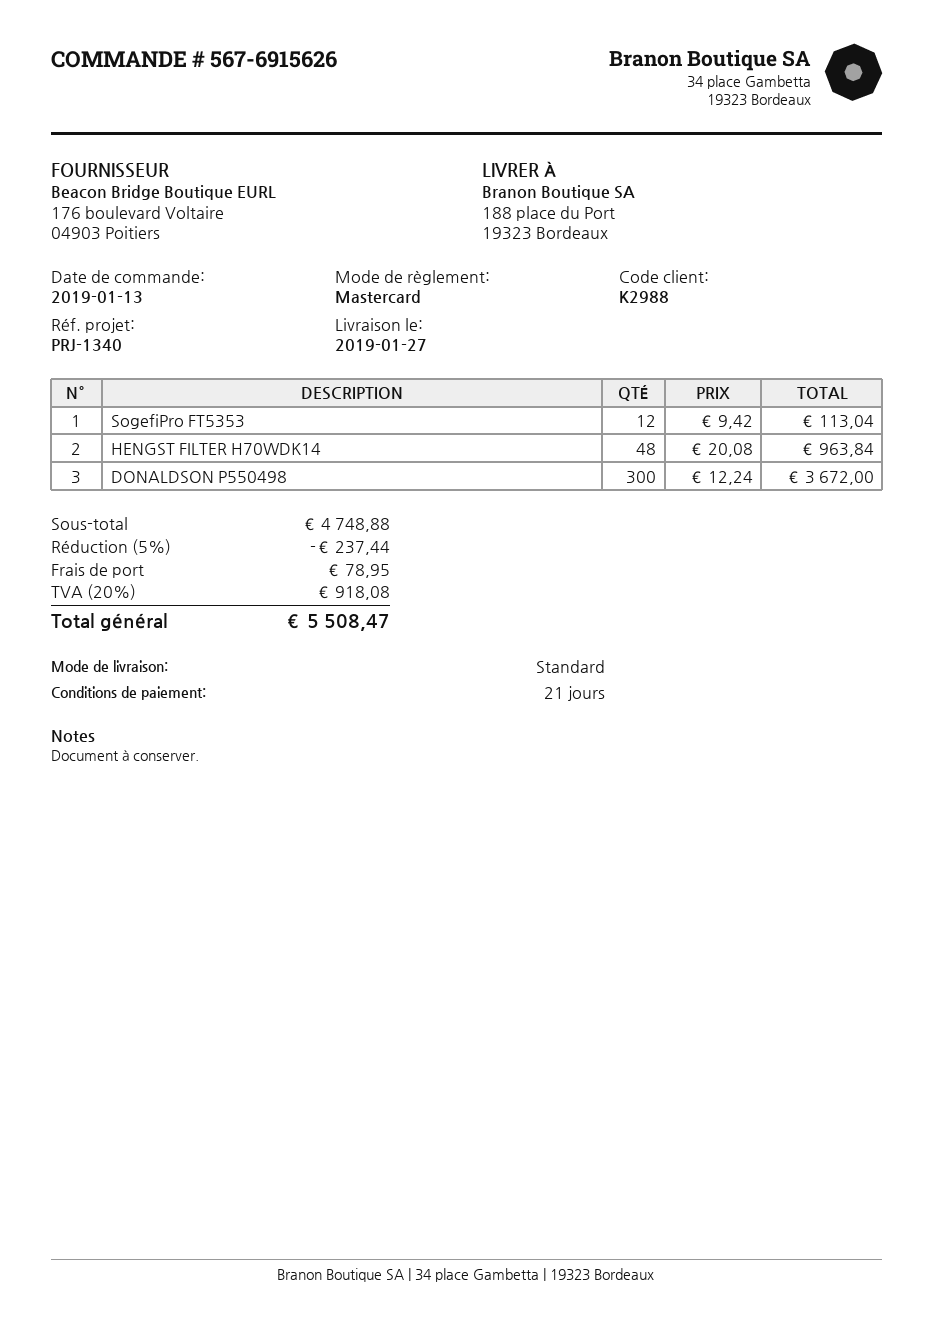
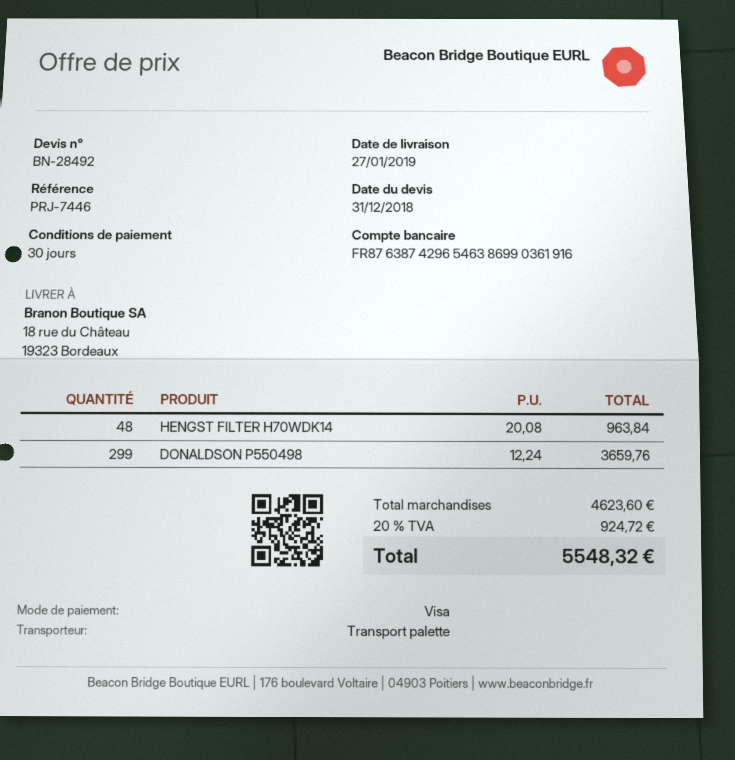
payment terms: 21 days -> 30 days
reference: PRJ-1340 -> PRJ-7446
payment method: Mastercard -> Visa
shipping method: standard -> pallet freight
ship to: 188 place du Port, 19323 Bordeaux -> 18 rue du Château, 19323 Bordeaux
SogefiPro FT5353: 12 x 9.42 = 113.04 -> none
DONALDSON P550498: 300 x 12.24 = 3672.00 -> 299 x 12.24 = 3659.76
subtotal: 4748.88 -> 4623.60
discount: 5% = 237.44 -> none
shipping: 78.95 -> none
tax: 20% = 918.08 -> 20% = 924.72
total: 5508.47 -> 5548.32

